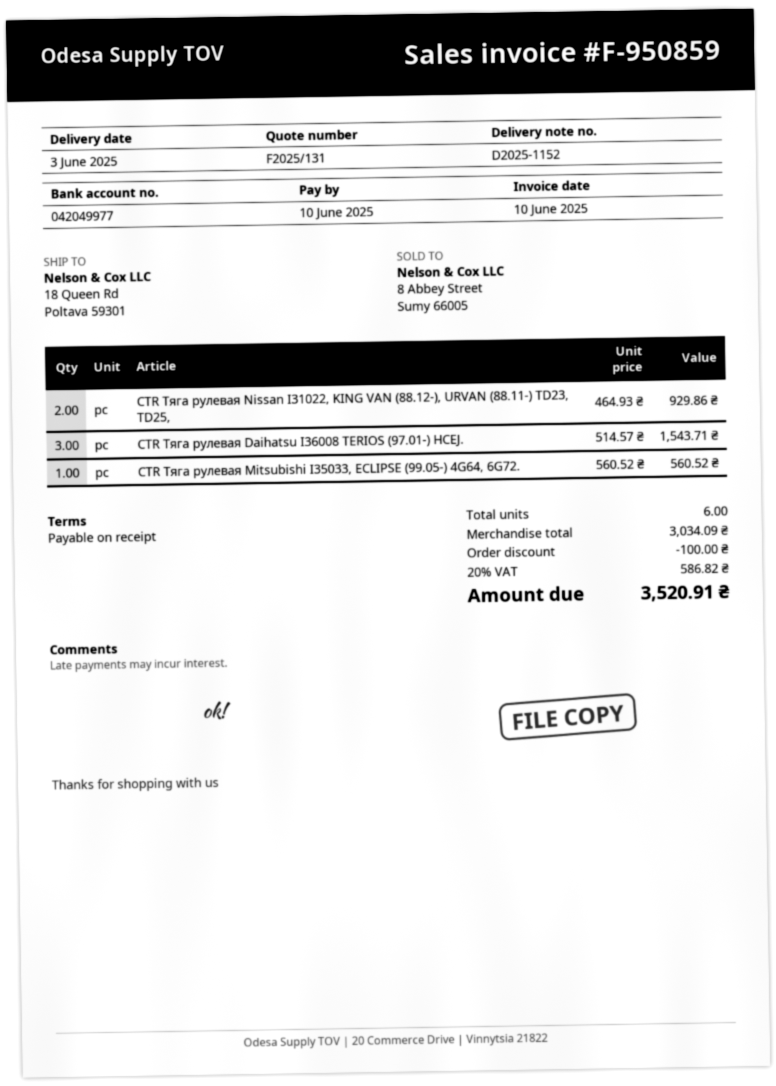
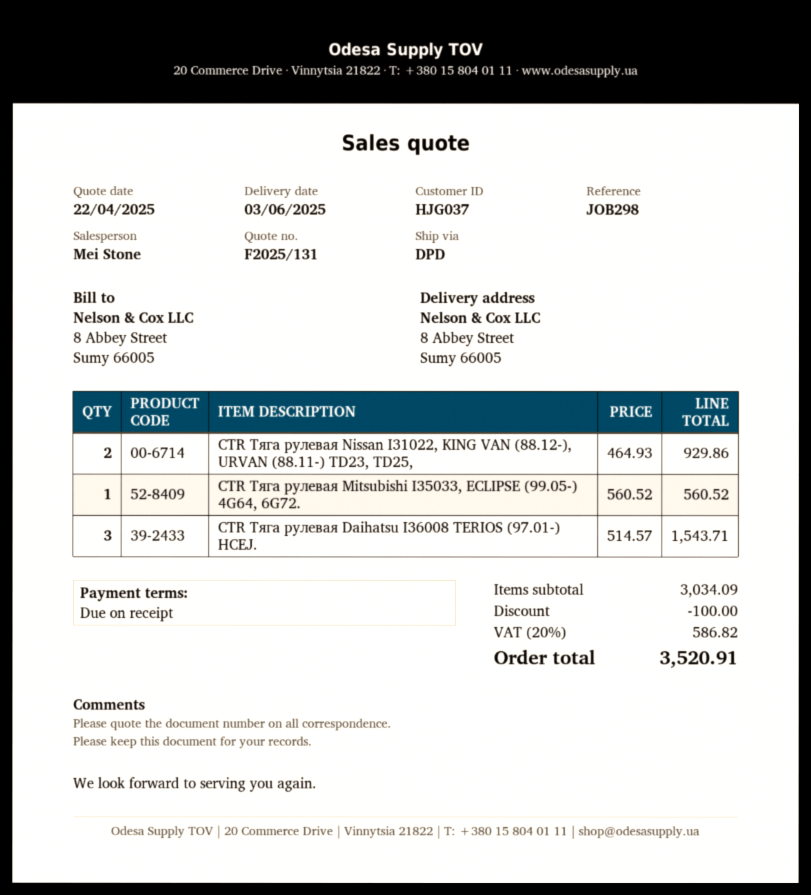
ship to: 18 Queen Rd, Poltava 59301 -> 8 Abbey Street, Sumy 66005

